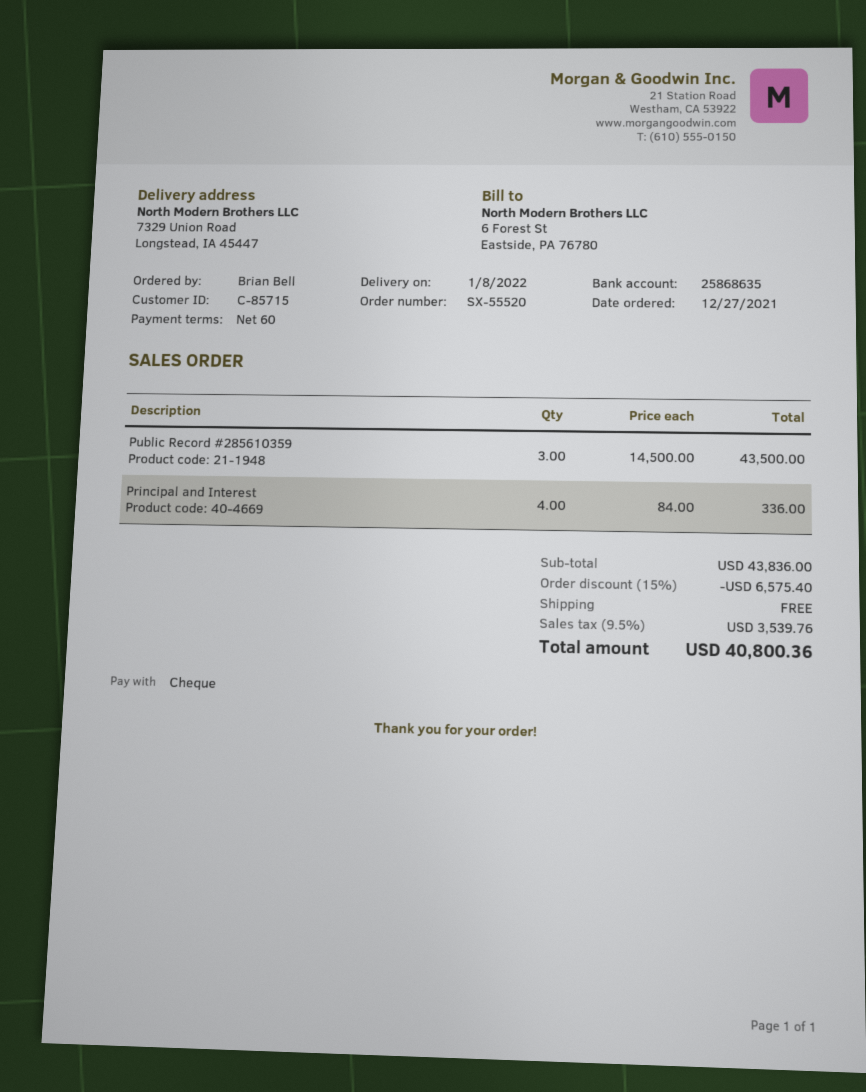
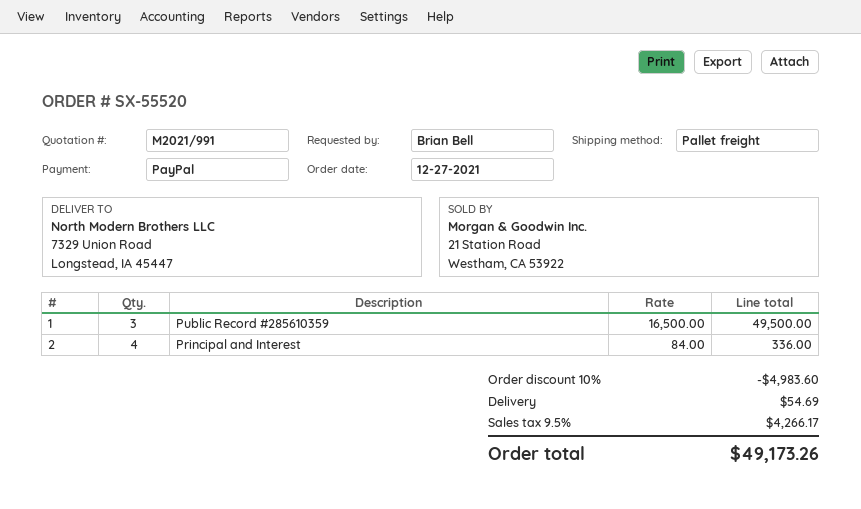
payment method: cheque -> PayPal
Public Record #285610359: 3 x 14500.00 = 43500.00 -> 3 x 16500.00 = 49500.00
discount: 15% = 6575.40 -> 10% = 4983.60
shipping: 0.00 -> 54.69
tax: 9.5% = 3539.76 -> 9.5% = 4266.17
total: 40800.36 -> 49173.26

